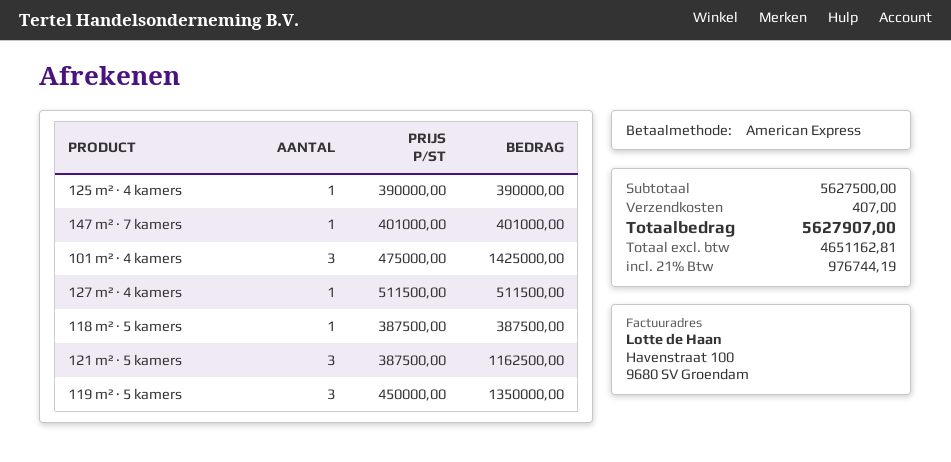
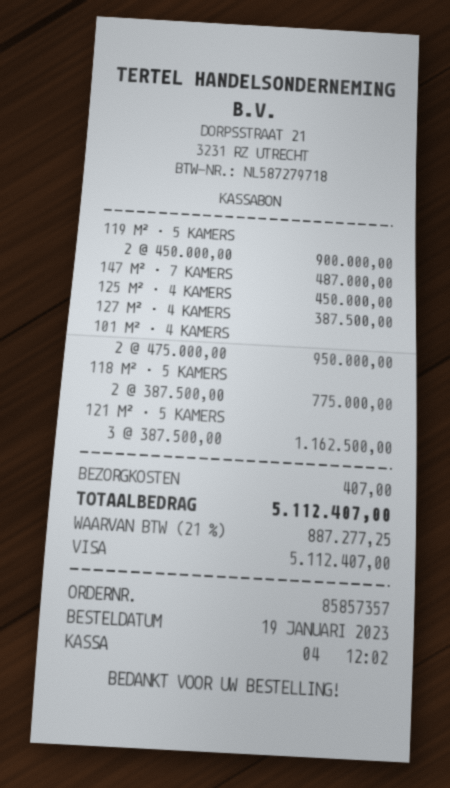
payment method: American Express -> Visa
125 m² · 4 kamers: 1 x 390000.00 = 390000.00 -> 1 x 450000.00 = 450000.00
147 m² · 7 kamers: 1 x 401000.00 = 401000.00 -> 1 x 487000.00 = 487000.00
101 m² · 4 kamers: 3 x 475000.00 = 1425000.00 -> 2 x 475000.00 = 950000.00
127 m² · 4 kamers: 1 x 511500.00 = 511500.00 -> 1 x 387500.00 = 387500.00
118 m² · 5 kamers: 1 x 387500.00 = 387500.00 -> 2 x 387500.00 = 775000.00
119 m² · 5 kamers: 3 x 450000.00 = 1350000.00 -> 2 x 450000.00 = 900000.00
tax: 21% = 976744.19 -> 21% = 887277.25
total: 5627907.00 -> 5112407.00

